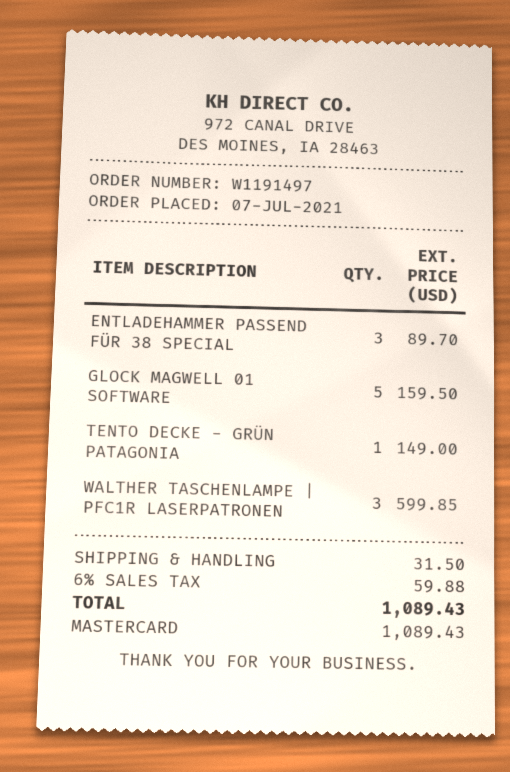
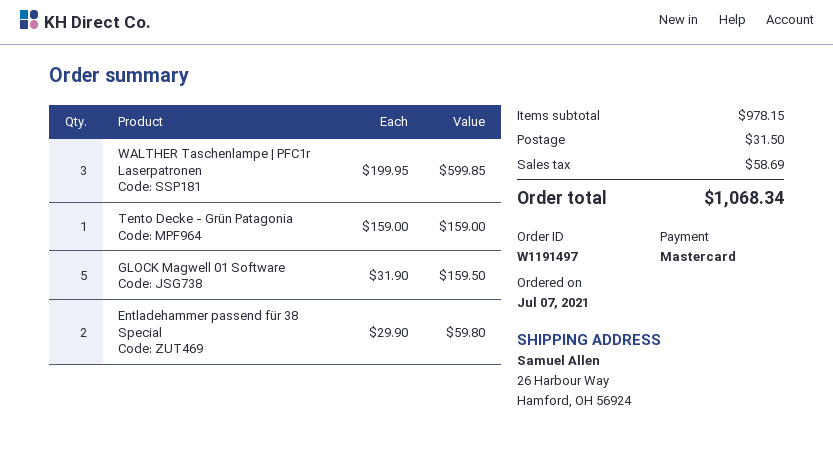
ENTLADEHAMMER PASSEND FÜR 38 SPECIAL: 3 for 89.70 -> 2 for 59.80
TENTO DECKE - GRÜN PATAGONIA: 1 for 149.00 -> 1 for 159.00
tax: 59.88 -> 58.69
total: 1089.43 -> 1068.34

